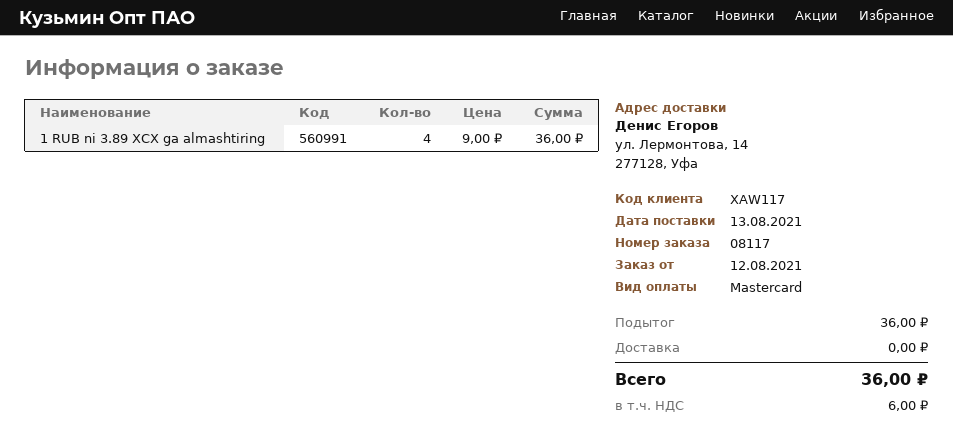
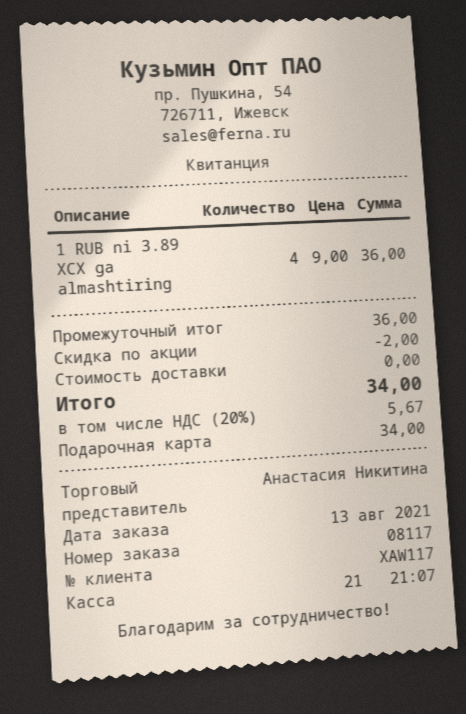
order date: 2021-08-12 -> 2021-08-13
payment method: Mastercard -> gift card
discount: none -> 2.00
tax: 6.00 -> 5.67
total: 36.00 -> 34.00

